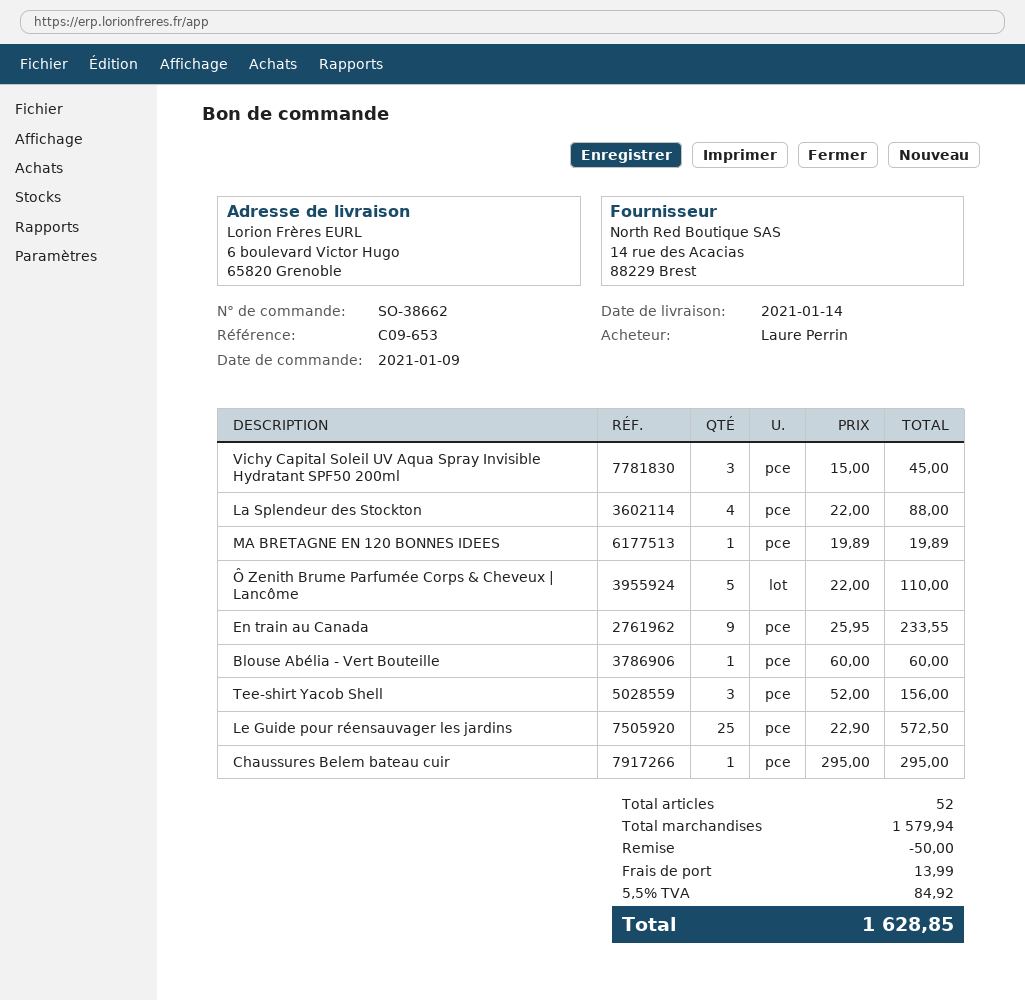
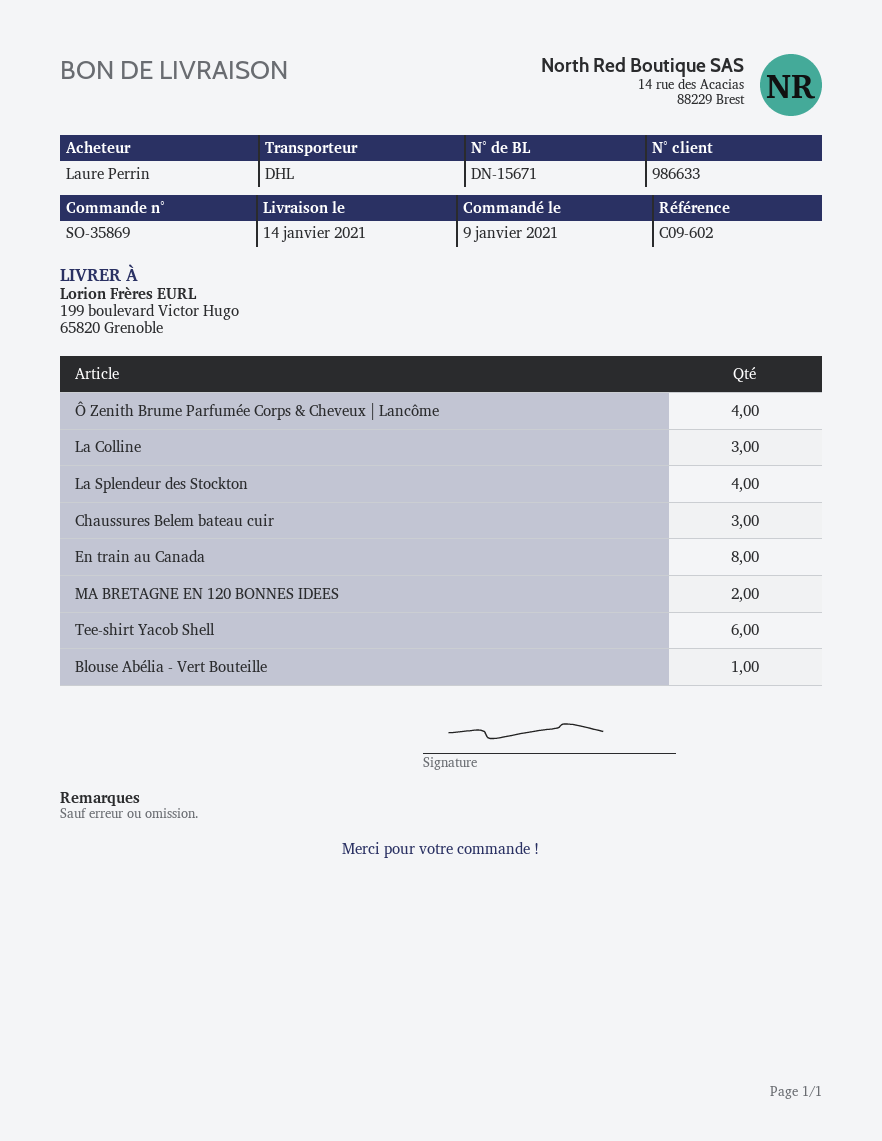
order number: SO-38662 -> SO-35869
reference: C09-653 -> C09-602
ship to: 6 boulevard Victor Hugo, 65820 Grenoble -> 199 boulevard Victor Hugo, 65820 Grenoble
Vichy Capital Soleil UV Aqua Spray Invisible Hydratant SPF50 200ml: 3 -> none
MA BRETAGNE EN 120 BONNES IDEES: 1 -> 2
Ô Zenith Brume Parfumée Corps & Cheveux | Lancôme: 5 -> 4
En train au Canada: 9 -> 8
Tee-shirt Yacob Shell: 3 -> 6
Le Guide pour réensauvager les jardins: 25 -> none
Chaussures Belem bateau cuir: 1 -> 3
La Colline: none -> 3

